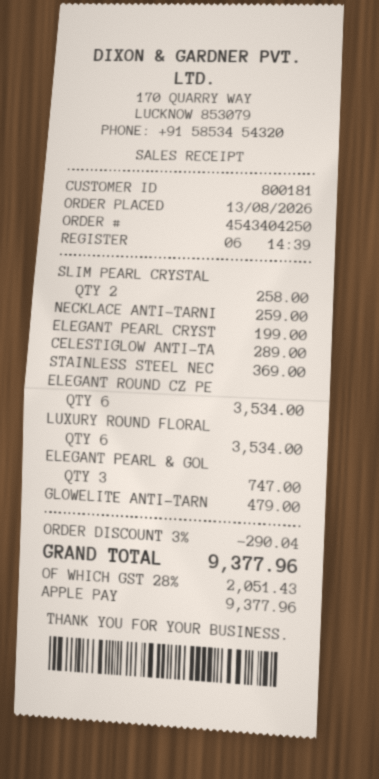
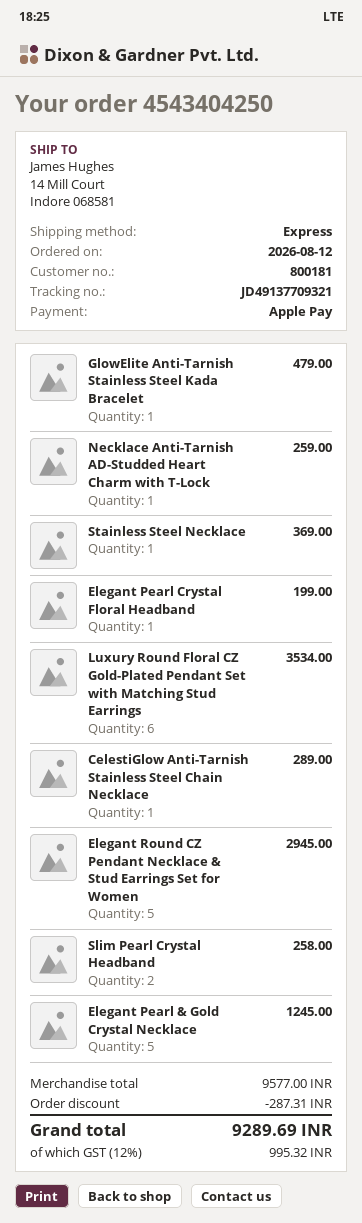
order date: 2026-08-13 -> 2026-08-12
ELEGANT ROUND CZ PE: 6 for 3534.00 -> 5 for 2945.00
ELEGANT PEARL & GOL: 3 for 747.00 -> 5 for 1245.00
discount: 290.04 -> 287.31
tax: 28% = 2051.43 -> 12% = 995.32
total: 9377.96 -> 9289.69

